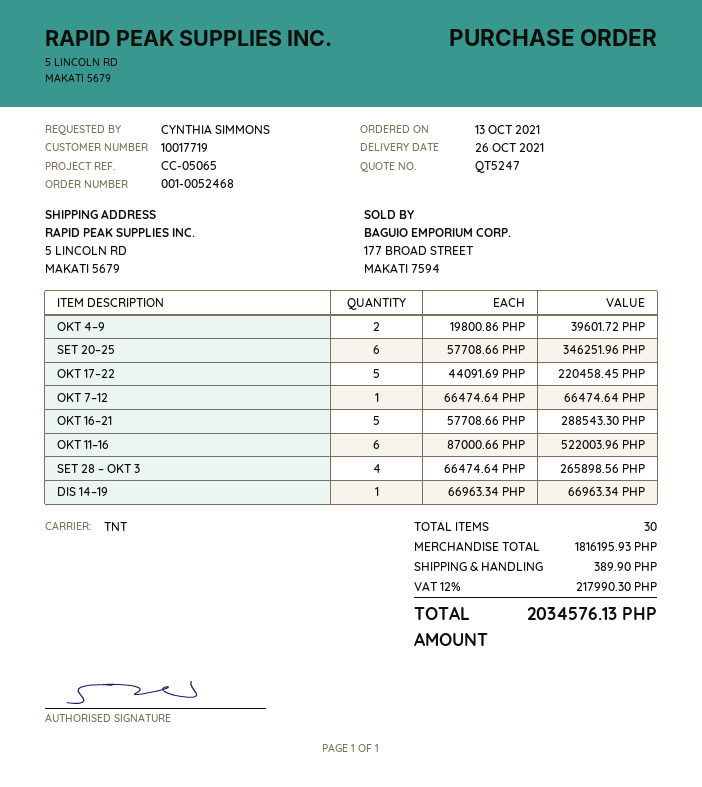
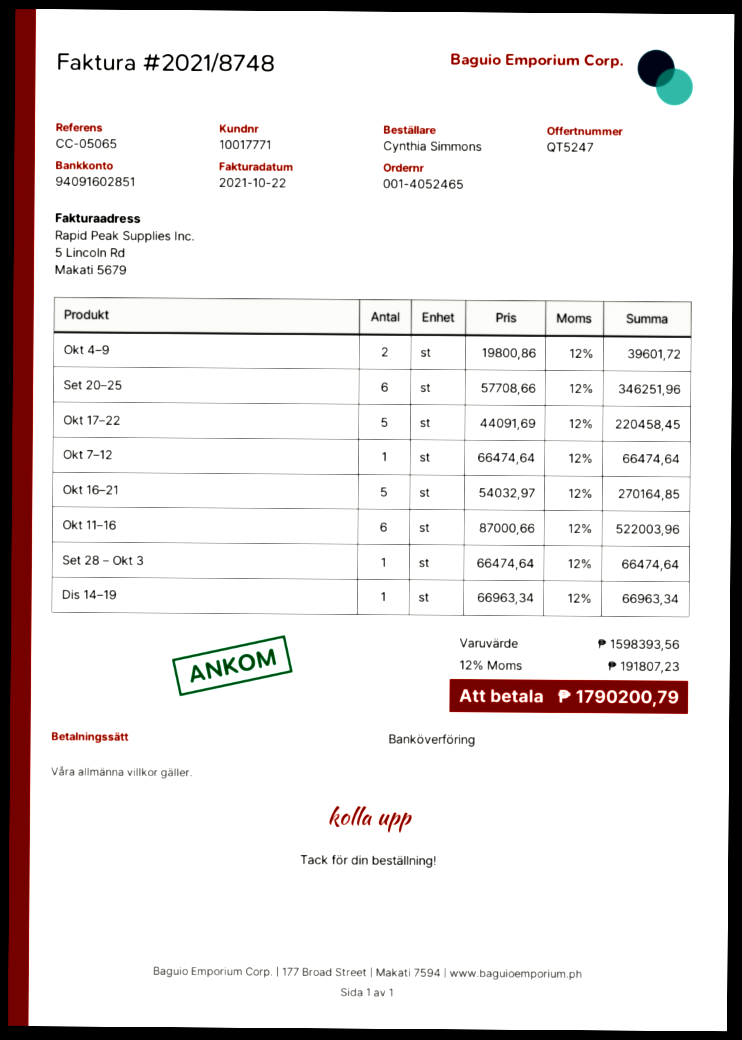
order number: 001-0052468 -> 001-4052465
customer number: 10017719 -> 10017771
OKT 16–21: 5 x 57708.66 = 288543.30 -> 5 x 54032.97 = 270164.85
SET 28 – OKT 3: 4 x 66474.64 = 265898.56 -> 1 x 66474.64 = 66474.64
subtotal: 1816195.93 -> 1598393.56
shipping: 389.90 -> none
tax: 12% = 217990.30 -> 12% = 191807.23
total: 2034576.13 -> 1790200.79

